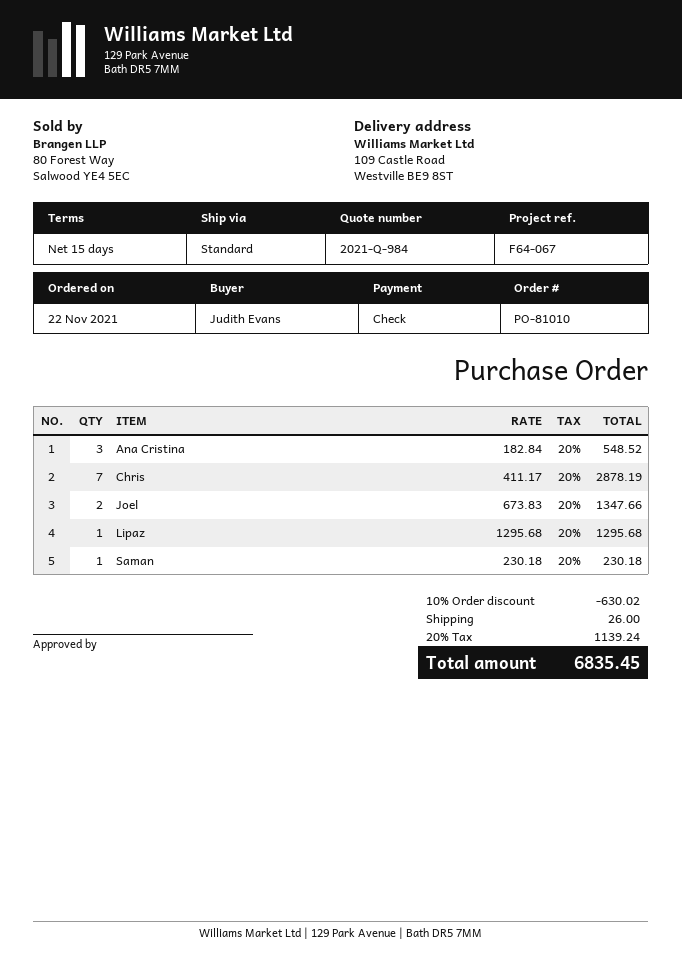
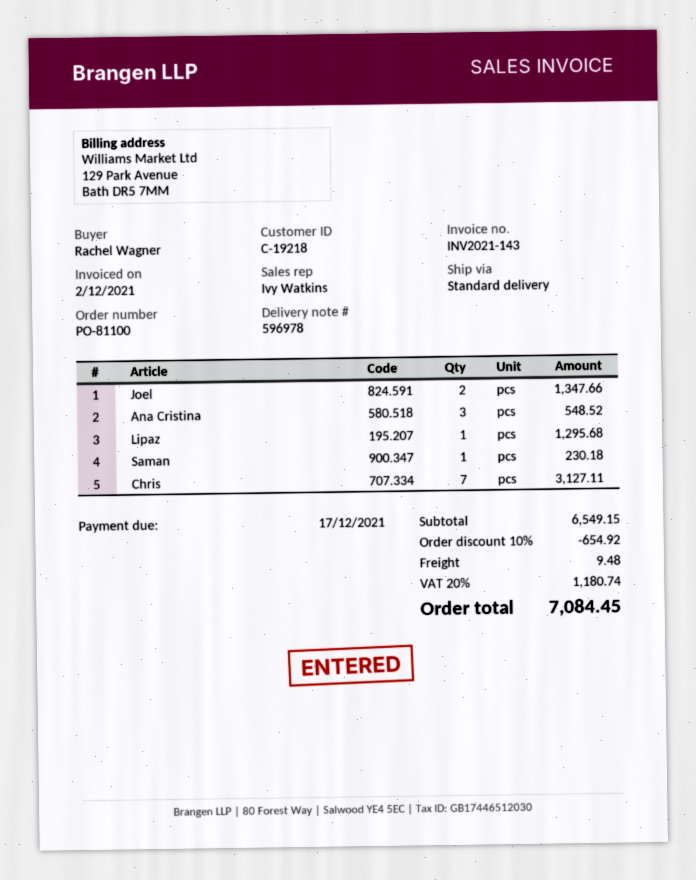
order number: PO-81010 -> PO-81100
ordered by: Judith Evans -> Rachel Wagner
Chris: 7 for 2878.19 -> 7 for 3127.11
discount: 10% = 630.02 -> 10% = 654.92
shipping: 26.00 -> 9.48
tax: 20% = 1139.24 -> 20% = 1180.74
total: 6835.45 -> 7084.45

